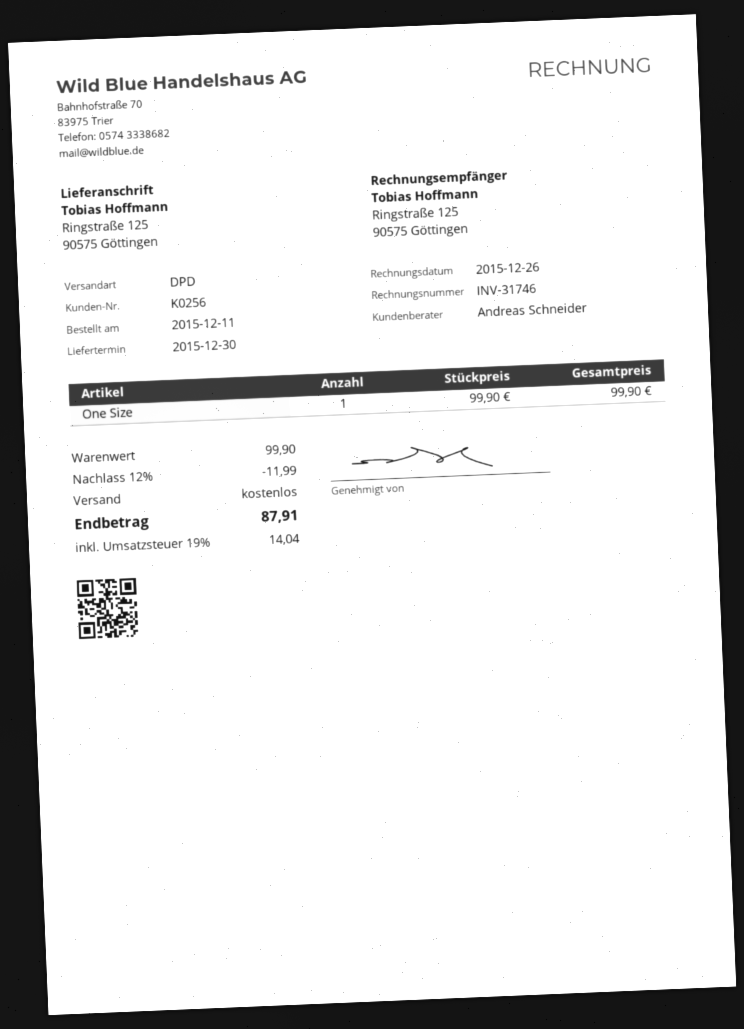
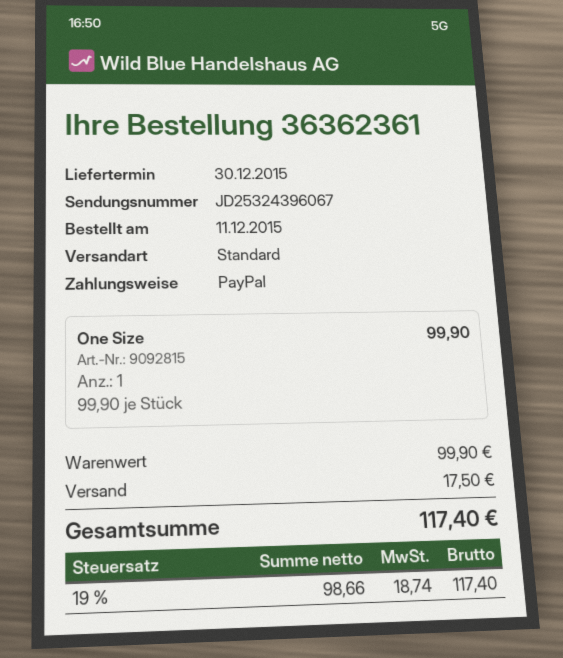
shipping method: DPD -> standard
discount: 12% = 11.99 -> none
shipping: 0.00 -> 17.50
tax: 19% = 14.04 -> 19% = 18.74
total: 87.91 -> 117.40

